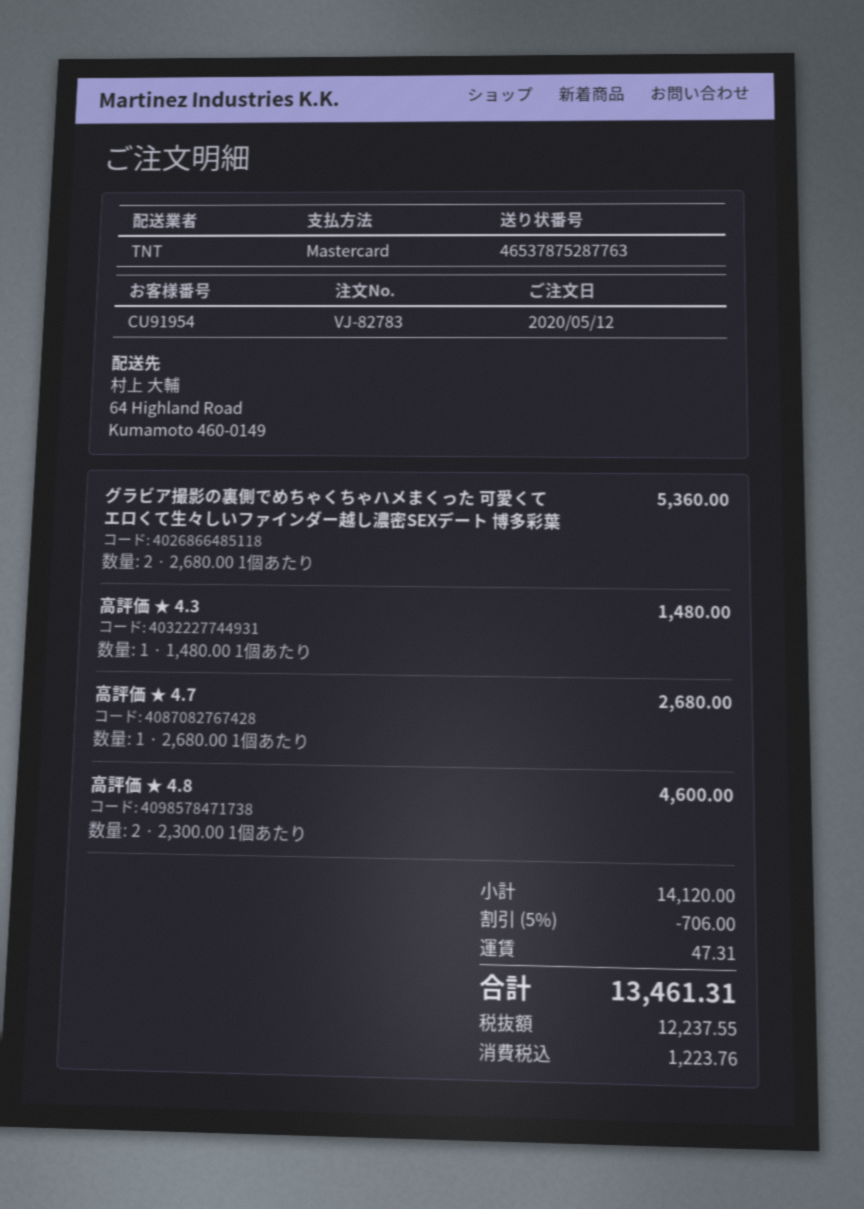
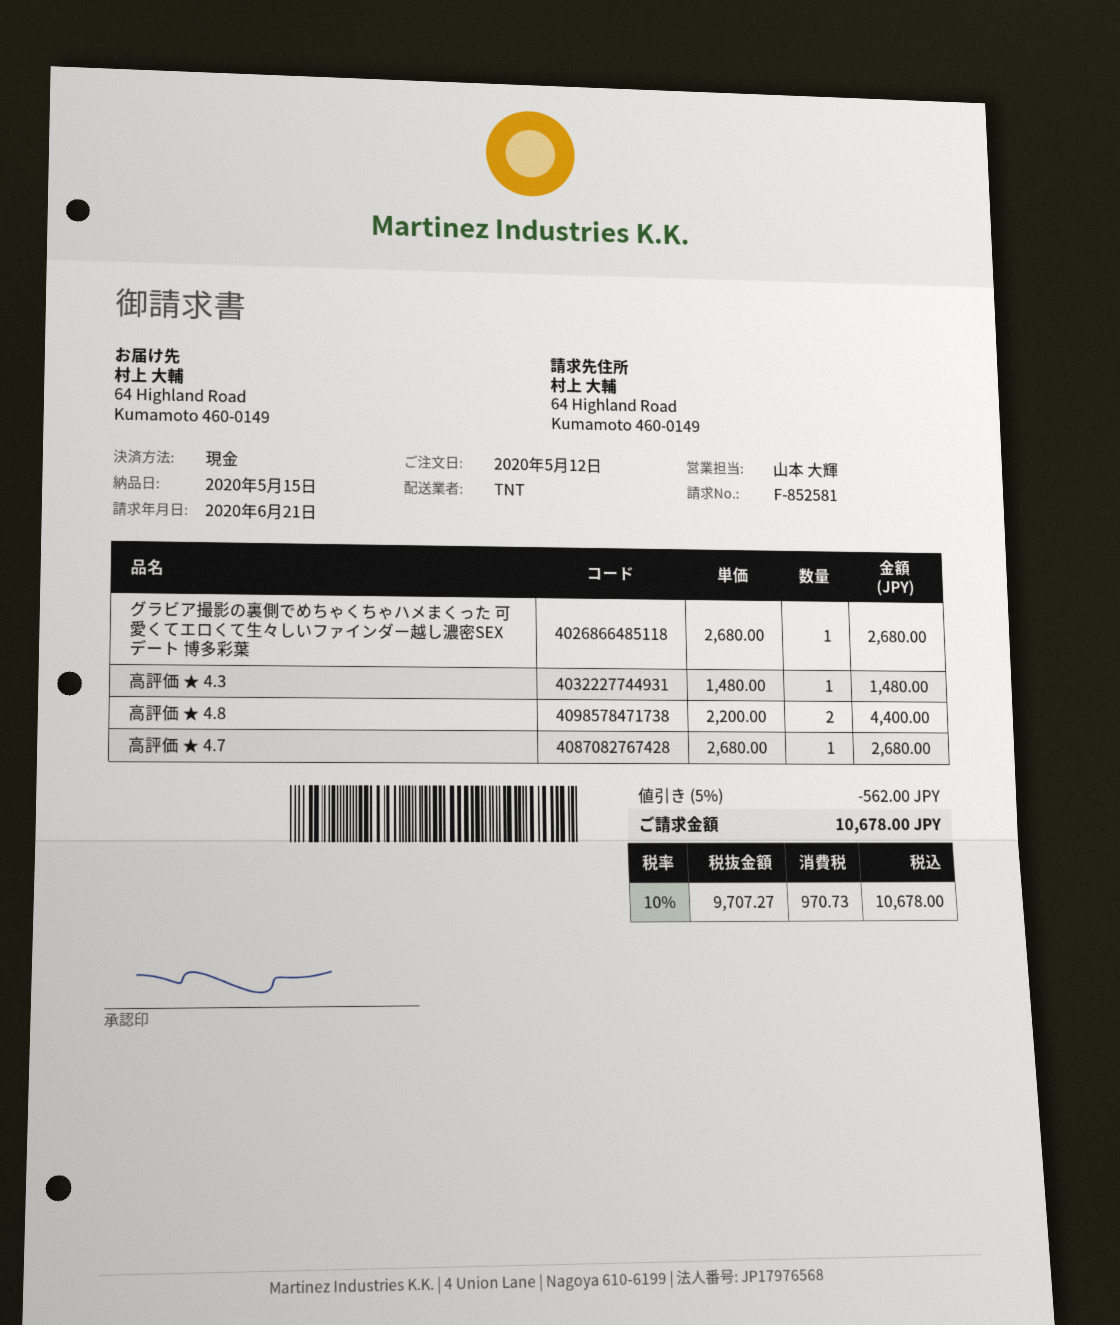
payment method: Mastercard -> cash
グラビア撮影の裏側でめちゃくちゃハメまくった 可愛くてエロくて生々しいファインダー越し濃密SEXデート 博多彩葉: 2 x 2680.00 = 5360.00 -> 1 x 2680.00 = 2680.00
高評価 ★ 4.8: 2 x 2300.00 = 4600.00 -> 2 x 2200.00 = 4400.00
discount: 5% = 706.00 -> 5% = 562.00
shipping: 47.31 -> none
net: 12237.55 -> 9707.27
tax: 1223.76 -> 970.73
total: 13461.31 -> 10678.00

